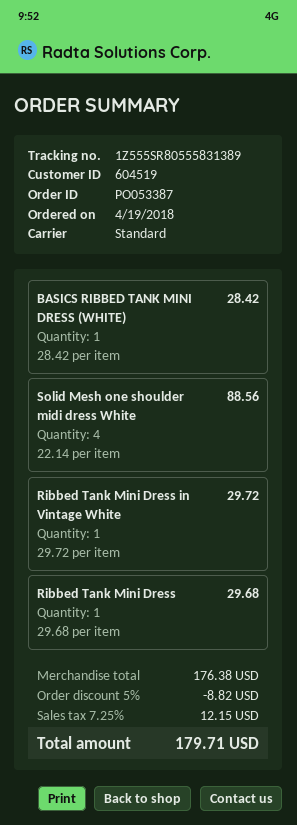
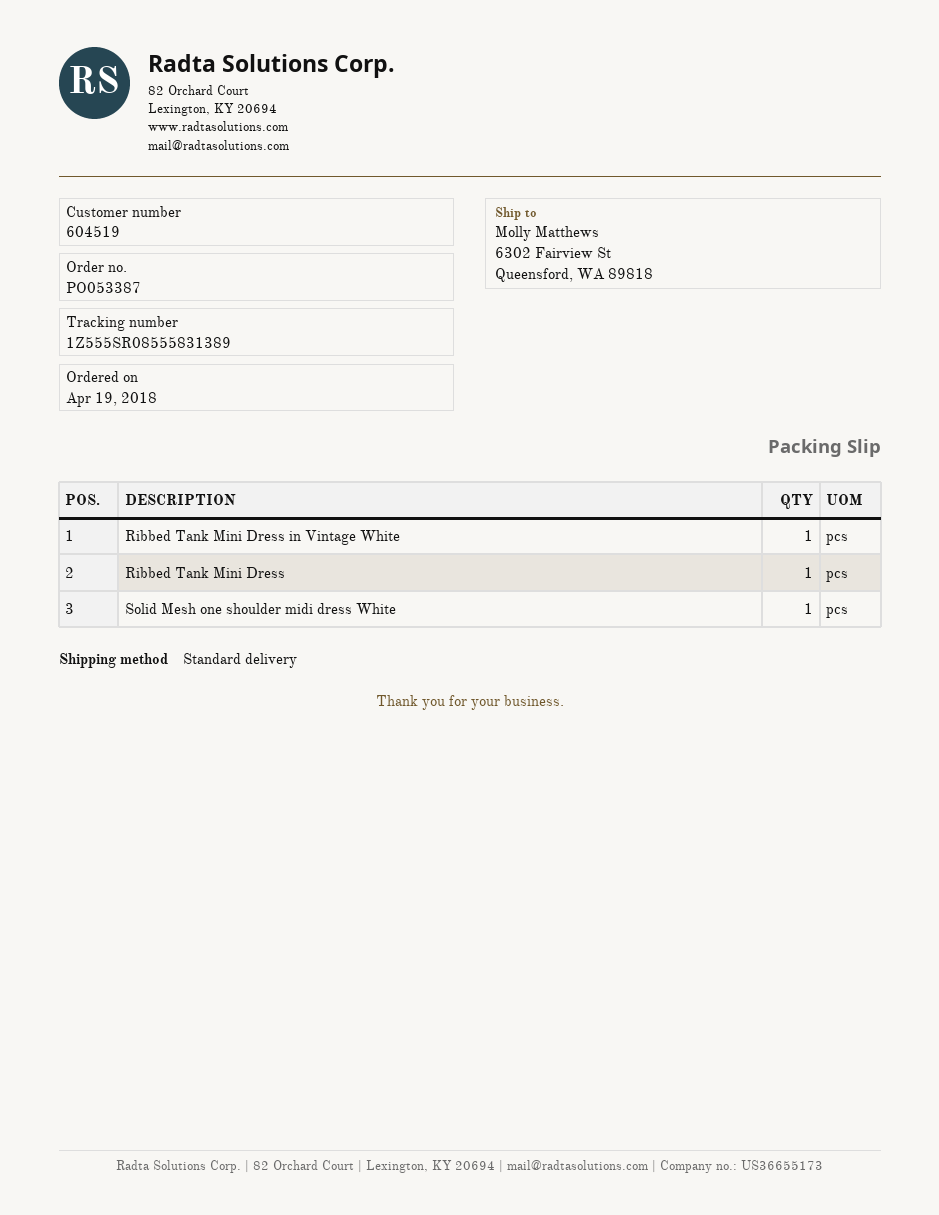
tracking number: 1Z555SR80555831389 -> 1Z555SR08555831389
BASICS RIBBED TANK MINI DRESS (WHITE): 1 -> none
Solid Mesh one shoulder midi dress White: 4 -> 1

